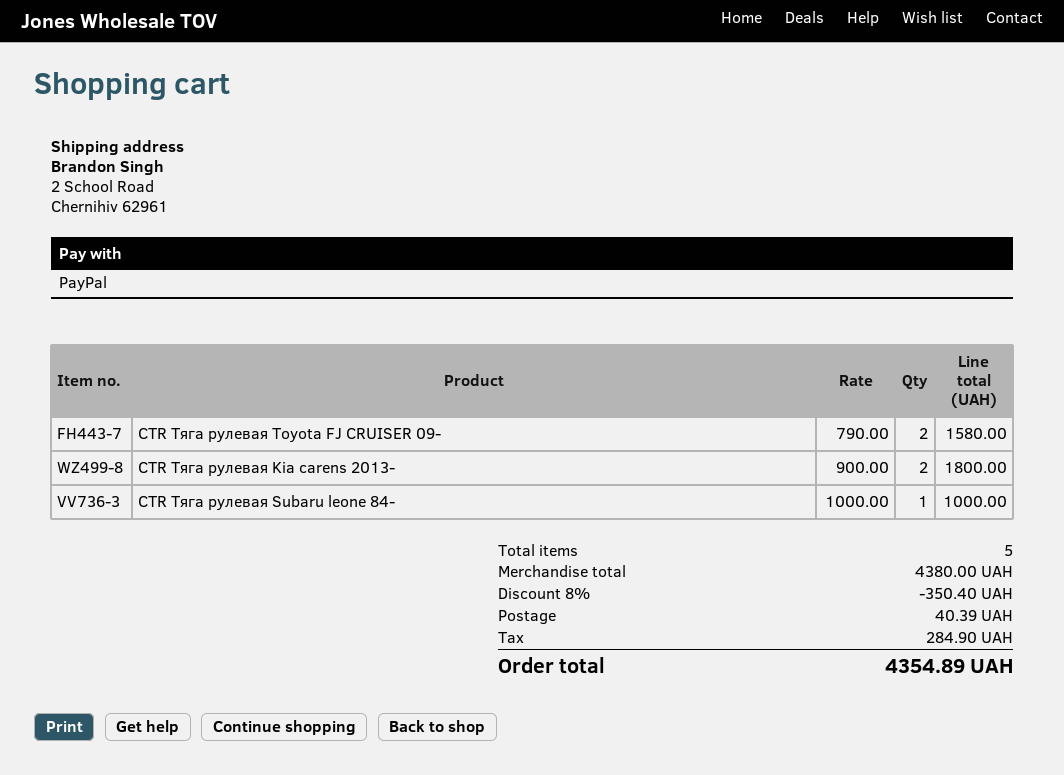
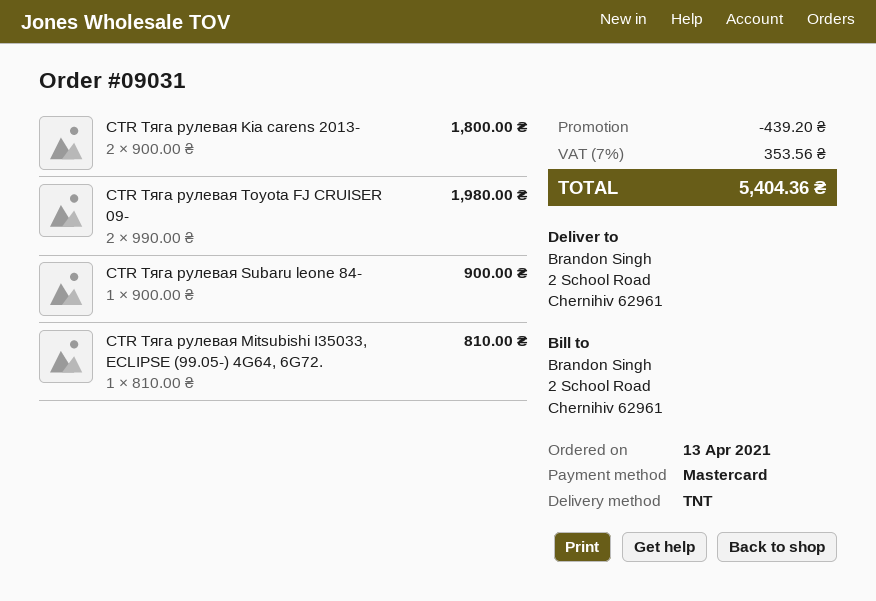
payment method: PayPal -> Mastercard
CTR Тяга рулевая Toyota FJ CRUISER 09-: 2 x 790.00 = 1580.00 -> 2 x 990.00 = 1980.00
CTR Тяга рулевая Subaru leone 84-: 1 x 1000.00 = 1000.00 -> 1 x 900.00 = 900.00
CTR Тяга рулевая Mitsubishi I35033, ECLIPSE (99.05-) 4G64, 6G72.: none -> 1 x 810.00 = 810.00
discount: 350.40 -> 439.20
shipping: 40.39 -> none
tax: 284.90 -> 353.56
total: 4354.89 -> 5404.36

